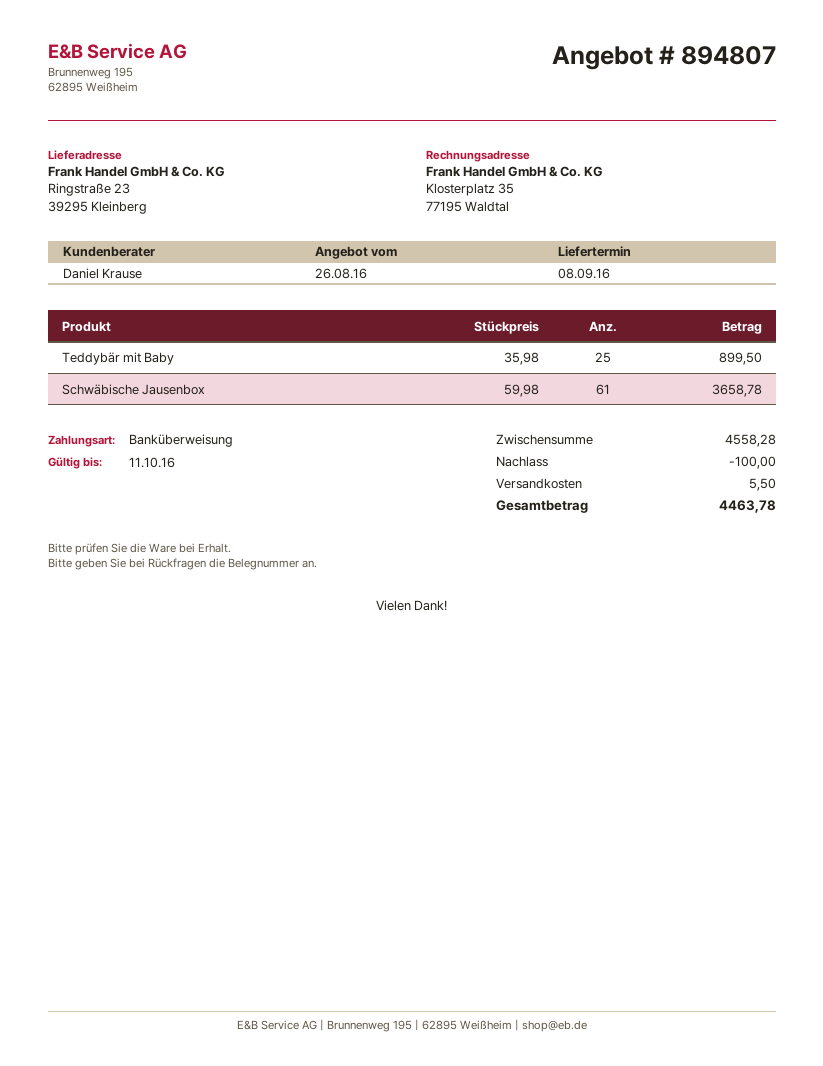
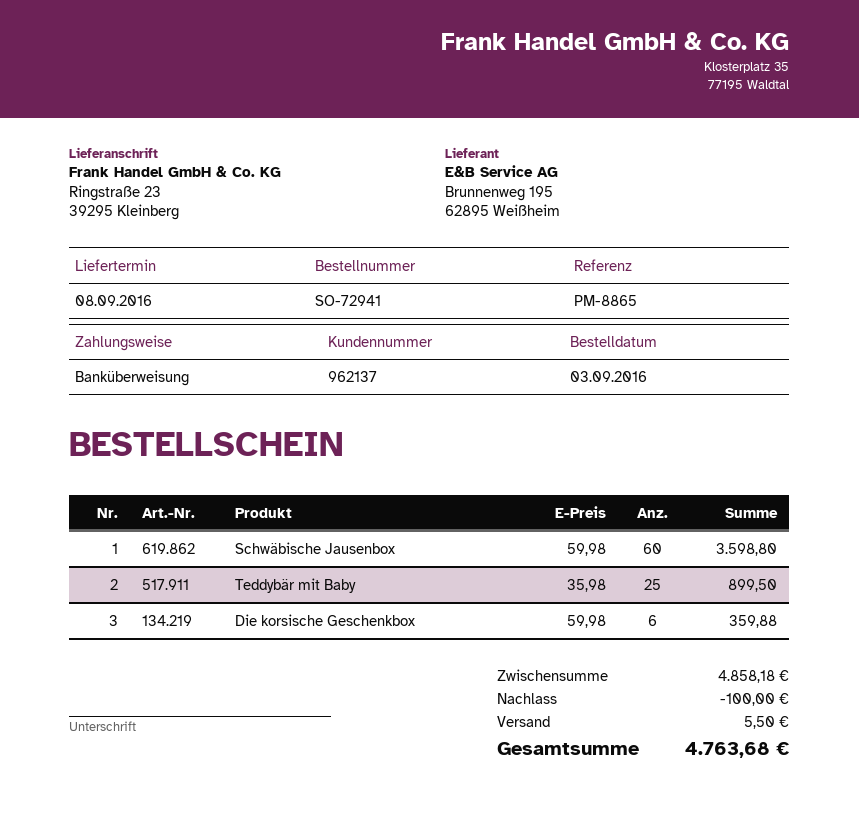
Schwäbische Jausenbox: 61 x 59.98 = 3658.78 -> 60 x 59.98 = 3598.80
Die korsische Geschenkbox: none -> 6 x 59.98 = 359.88
subtotal: 4558.28 -> 4858.18
total: 4463.78 -> 4763.68

